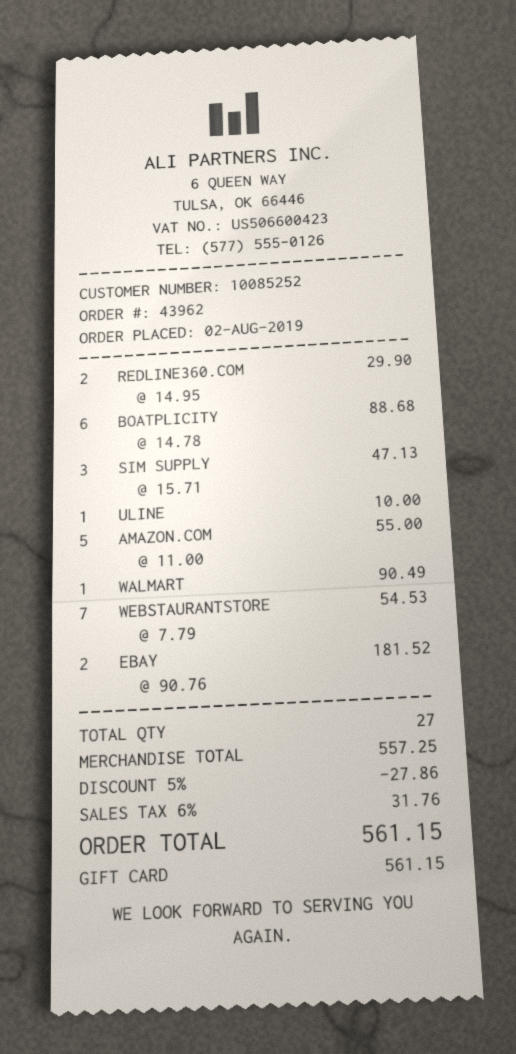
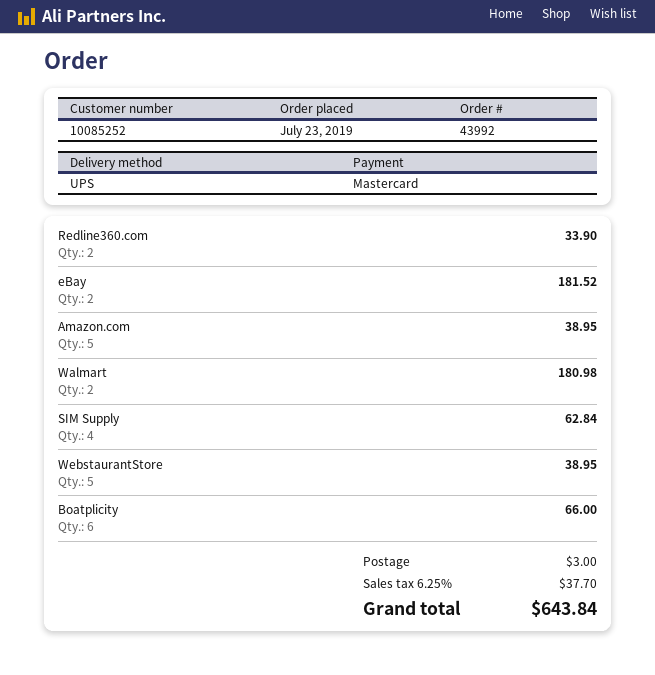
order number: 43962 -> 43992
order date: 2019-08-02 -> 2019-07-23
payment method: gift card -> Mastercard
REDLINE360.COM: 2 for 29.90 -> 2 for 33.90
BOATPLICITY: 6 for 88.68 -> 6 for 66.00
SIM SUPPLY: 3 for 47.13 -> 4 for 62.84
ULINE: 1 for 10.00 -> none
AMAZON.COM: 5 for 55.00 -> 5 for 38.95
WALMART: 1 for 90.49 -> 2 for 180.98
WEBSTAURANTSTORE: 7 for 54.53 -> 5 for 38.95
discount: 5% = 27.86 -> none
shipping: none -> 3.00
tax: 6% = 31.76 -> 6.25% = 37.70
total: 561.15 -> 643.84

